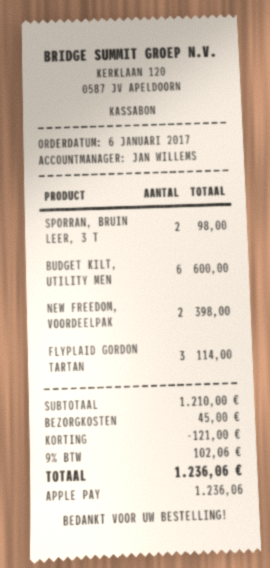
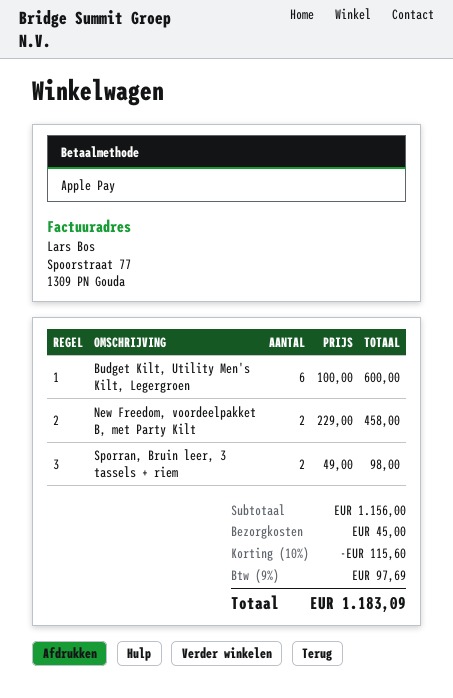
NEW FREEDOM, VOORDEELPAK: 2 for 398.00 -> 2 for 458.00
FLYPLAID GORDON TARTAN: 3 for 114.00 -> none
subtotal: 1210.00 -> 1156.00
discount: 121.00 -> 115.60
tax: 9% = 102.06 -> 9% = 97.69
total: 1236.06 -> 1183.09

